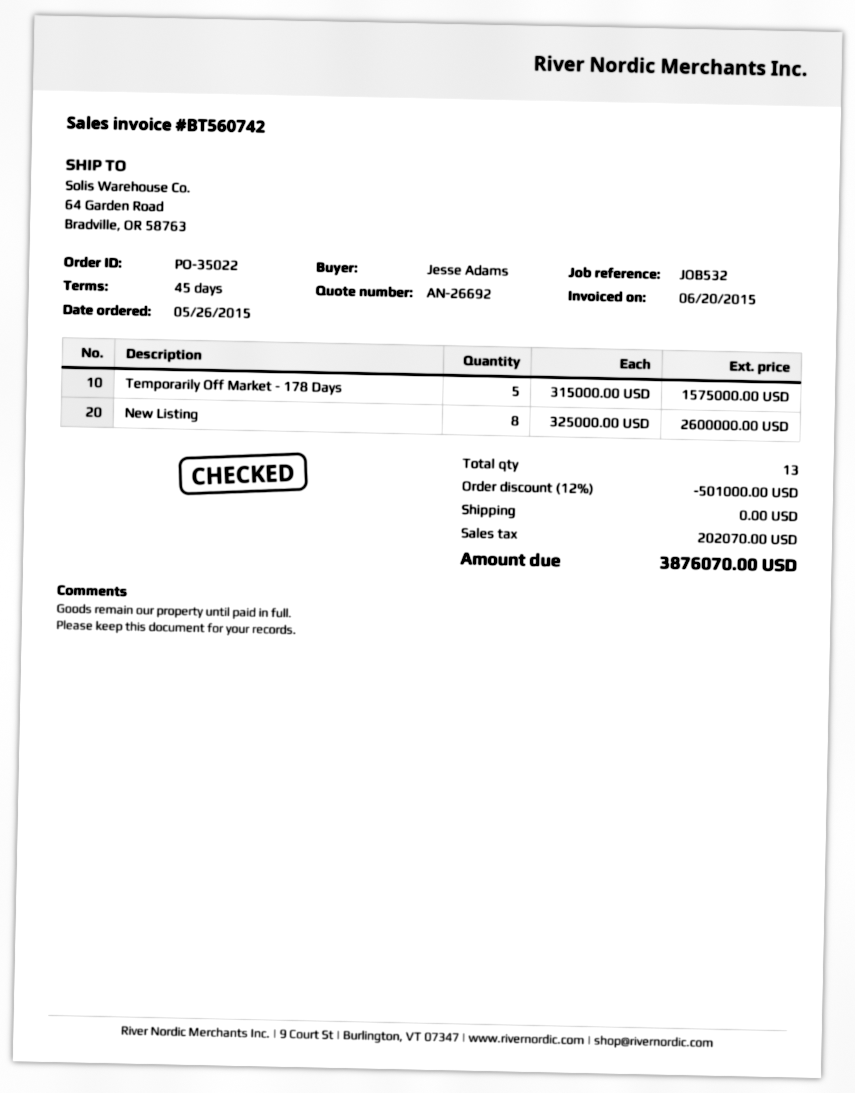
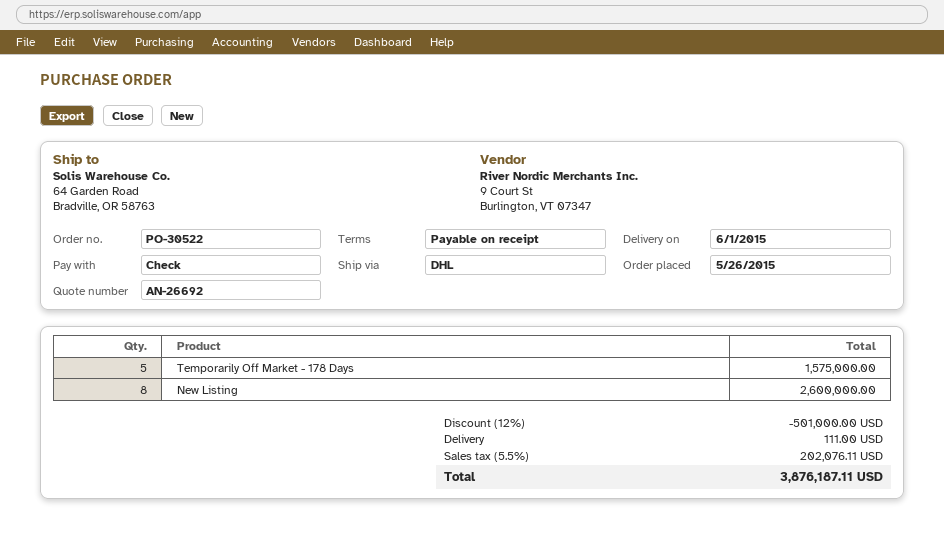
order number: PO-35022 -> PO-30522
payment terms: 45 days -> on receipt
shipping: 0.00 -> 111.00
tax: 202070.00 -> 202076.11
total: 3876070.00 -> 3876187.11

